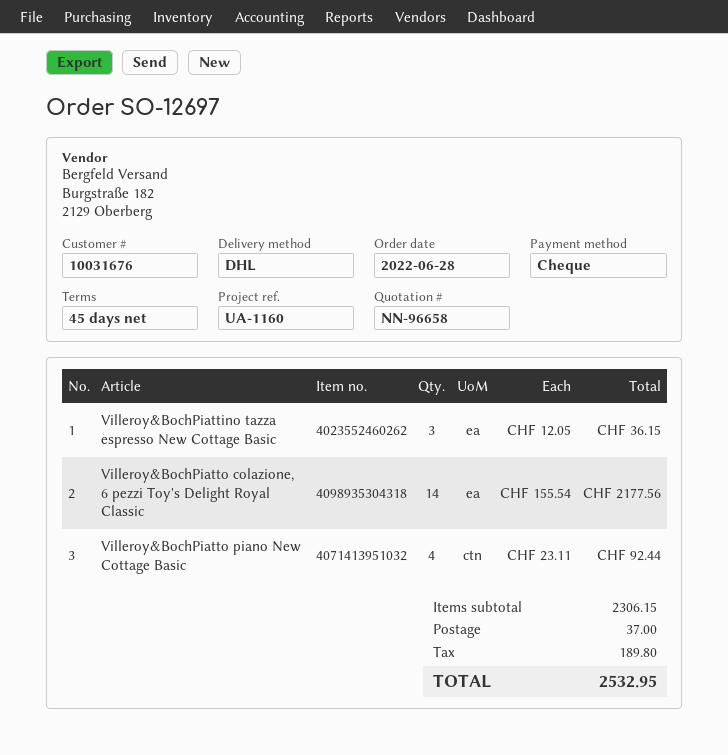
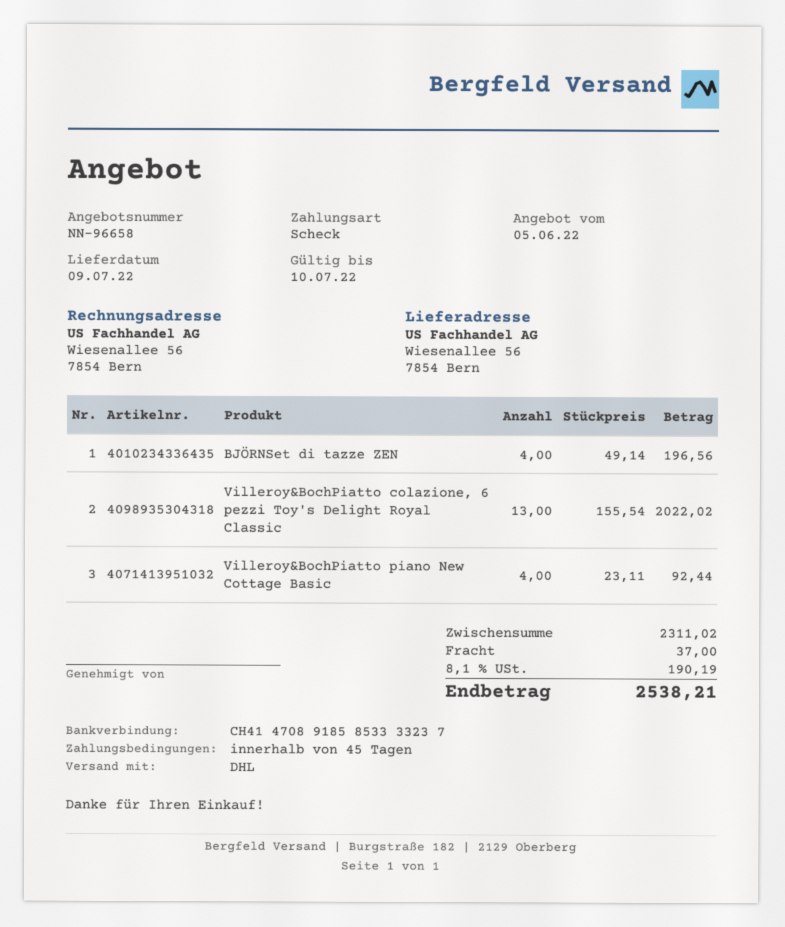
Villeroy&BochPiattino tazza espresso New Cottage Basic: 3 x 12.05 = 36.15 -> none
Villeroy&BochPiatto colazione, 6 pezzi Toy's Delight Royal Classic: 14 x 155.54 = 2177.56 -> 13 x 155.54 = 2022.02
BJÖRNSet di tazze ZEN: none -> 4 x 49.14 = 196.56
subtotal: 2306.15 -> 2311.02
tax: 189.80 -> 190.19
total: 2532.95 -> 2538.21

